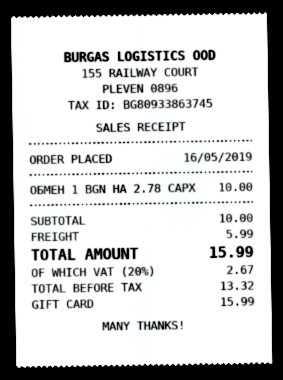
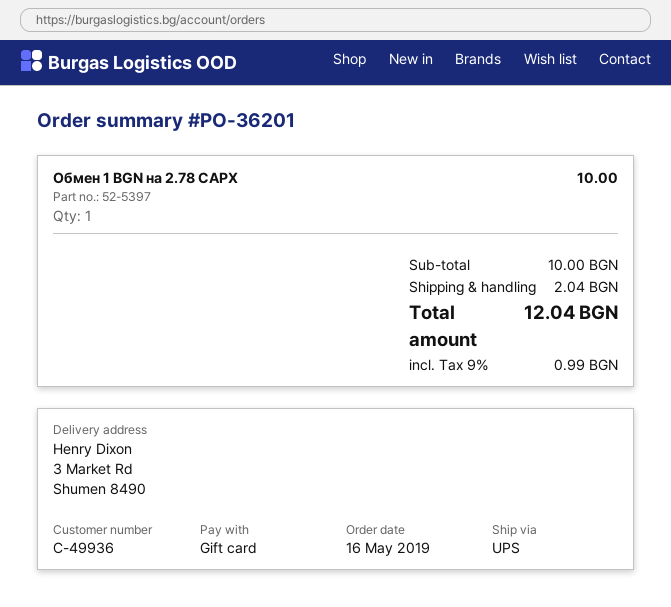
shipping: 5.99 -> 2.04
tax: 20% = 2.67 -> 9% = 0.99
total: 15.99 -> 12.04

